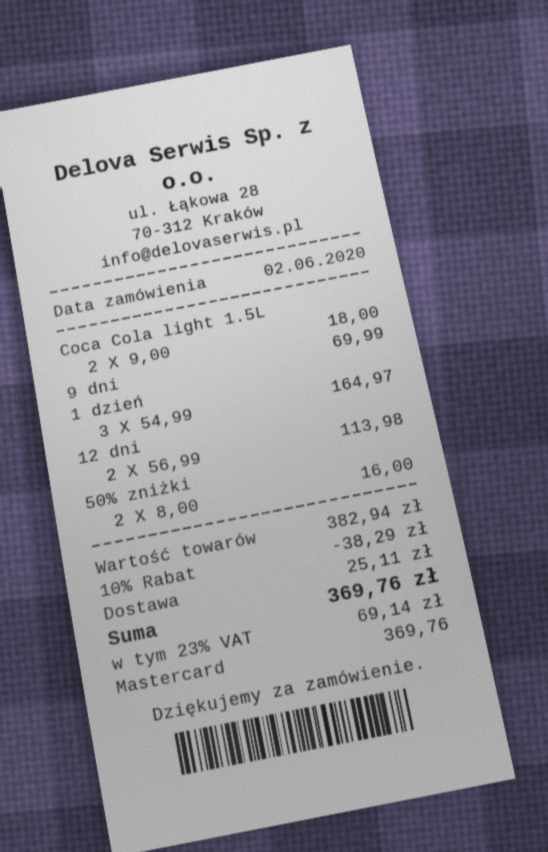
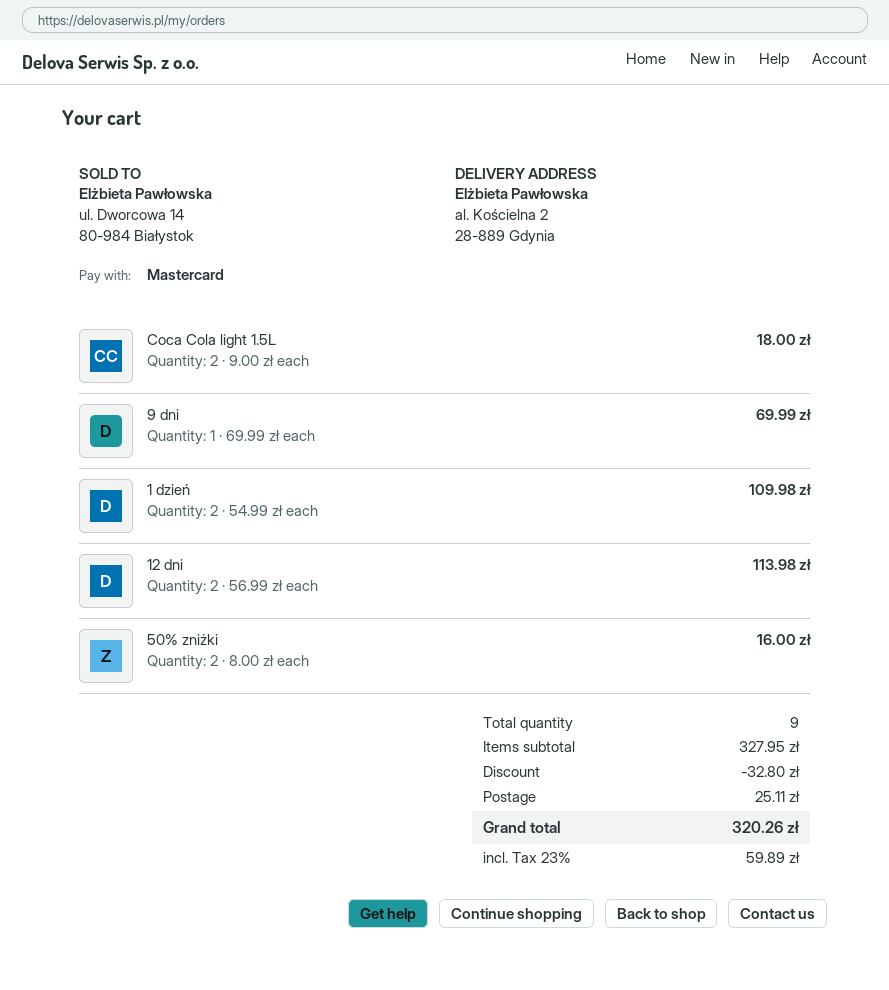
1 dzień: 3 x 54.99 = 164.97 -> 2 x 54.99 = 109.98
subtotal: 382.94 -> 327.95
discount: 38.29 -> 32.80
tax: 23% = 69.14 -> 23% = 59.89
total: 369.76 -> 320.26

